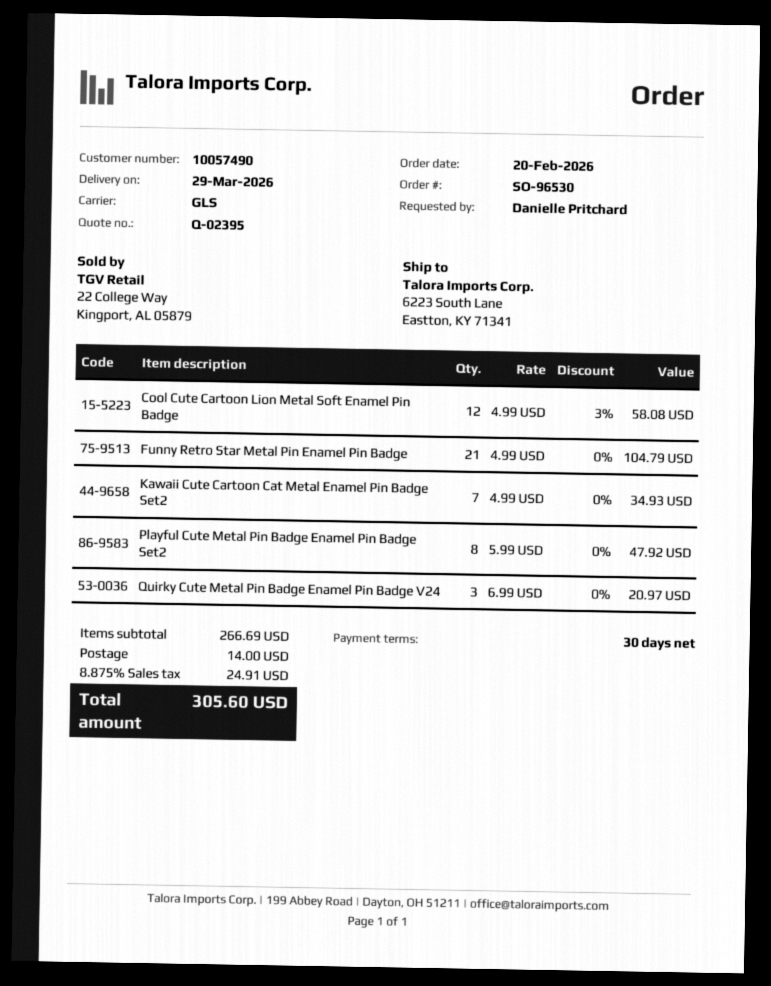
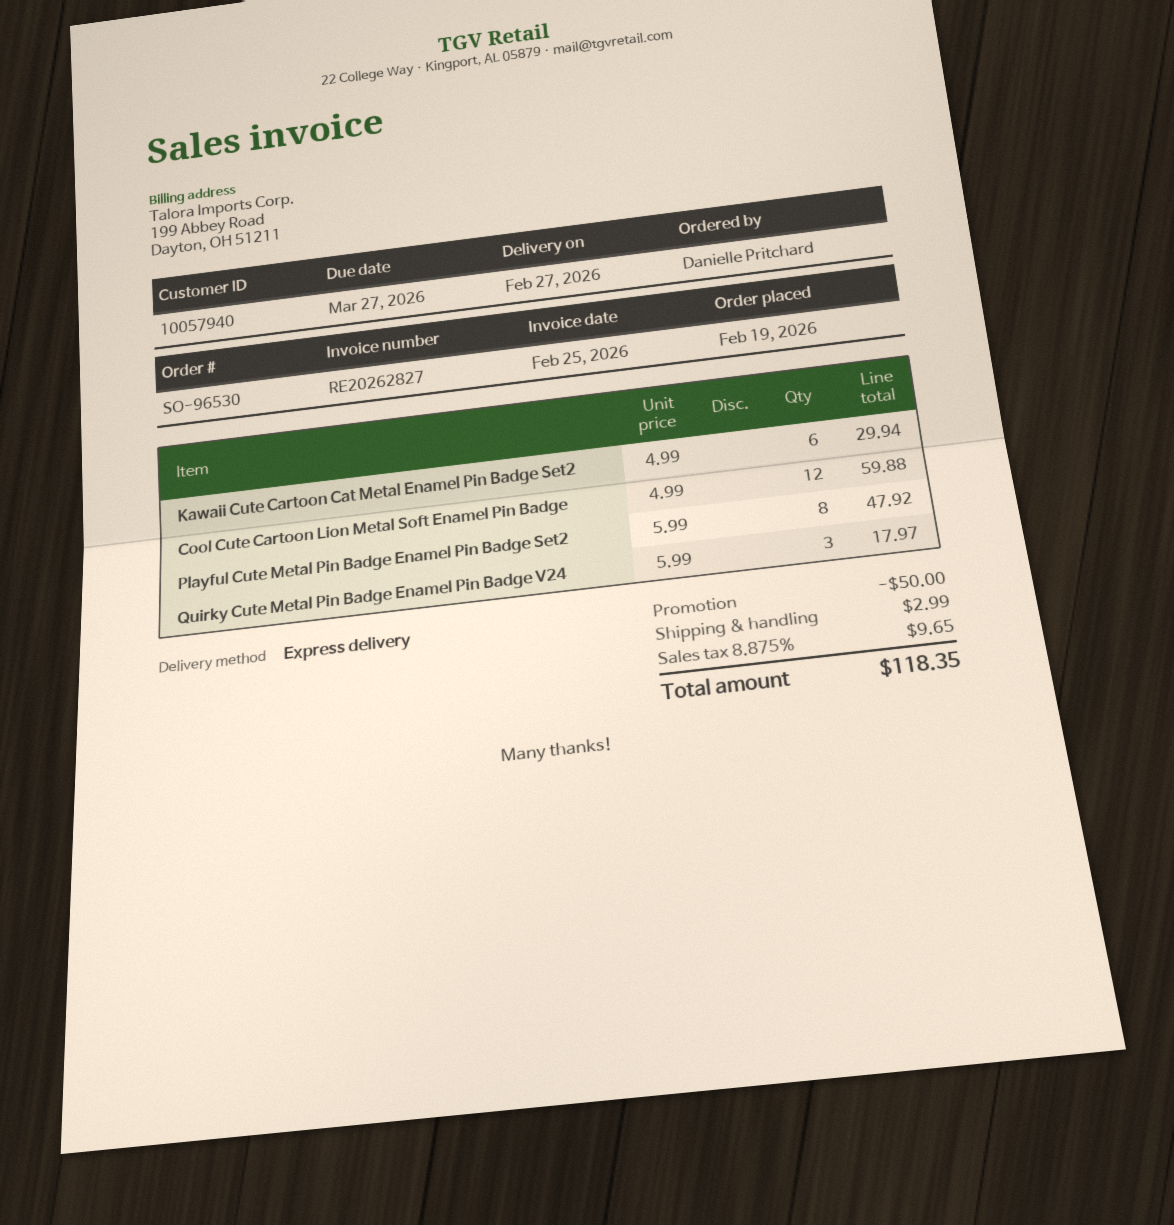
order date: 2026-02-20 -> 2026-02-19
delivery date: 2026-03-29 -> 2026-02-27
customer number: 10057490 -> 10057940
shipping method: GLS -> express
Cool Cute Cartoon Lion Metal Soft Enamel Pin Badge: 12 x 4.99 - 3% = 58.08 -> 12 x 4.99 = 59.88
Funny Retro Star Metal Pin Enamel Pin Badge: 21 x 4.99 = 104.79 -> none
Kawaii Cute Cartoon Cat Metal Enamel Pin Badge Set2: 7 x 4.99 = 34.93 -> 6 x 4.99 = 29.94
Quirky Cute Metal Pin Badge Enamel Pin Badge V24: 3 x 6.99 = 20.97 -> 3 x 5.99 = 17.97
discount: none -> 50.00
shipping: 14.00 -> 2.99
tax: 8.875% = 24.91 -> 8.875% = 9.65
total: 305.60 -> 118.35

